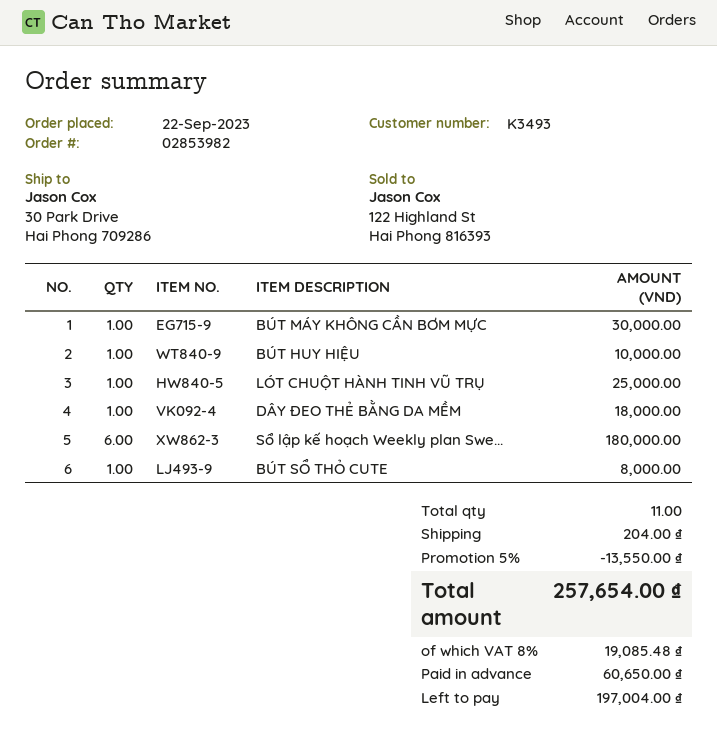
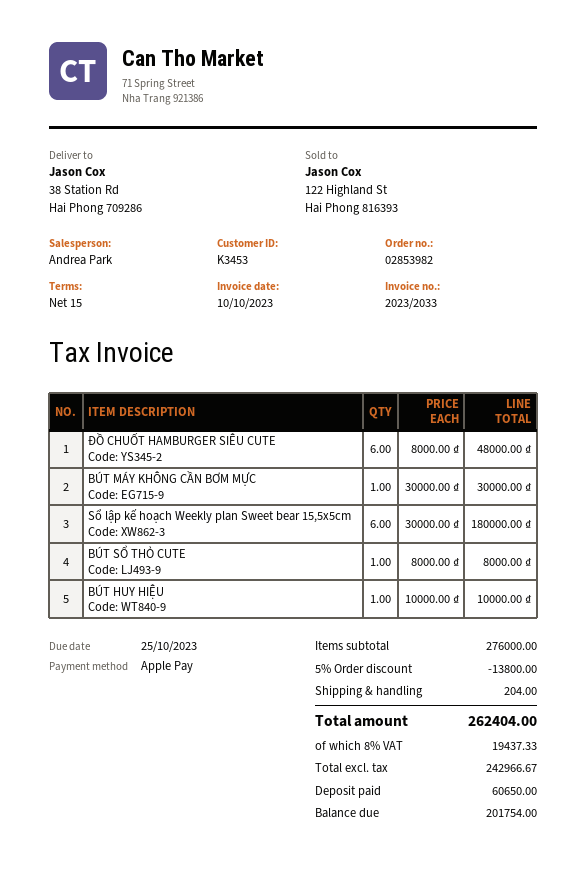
customer number: K3493 -> K3453
ship to: 30 Park Drive, Hai Phong 709286 -> 38 Station Rd, Hai Phong 709286
LÓT CHUỘT HÀNH TINH VŨ TRỤ: 1 for 25000.00 -> none
DÂY ĐEO THẺ BẰNG DA MỀM: 1 for 18000.00 -> none
ĐỒ CHUỐT HAMBURGER SIÊU CUTE: none -> 6 for 48000.00
discount: 5% = 13550.00 -> 5% = 13800.00
tax: 8% = 19085.48 -> 8% = 19437.33
total: 257654.00 -> 262404.00
balance: 197004.00 -> 201754.00

